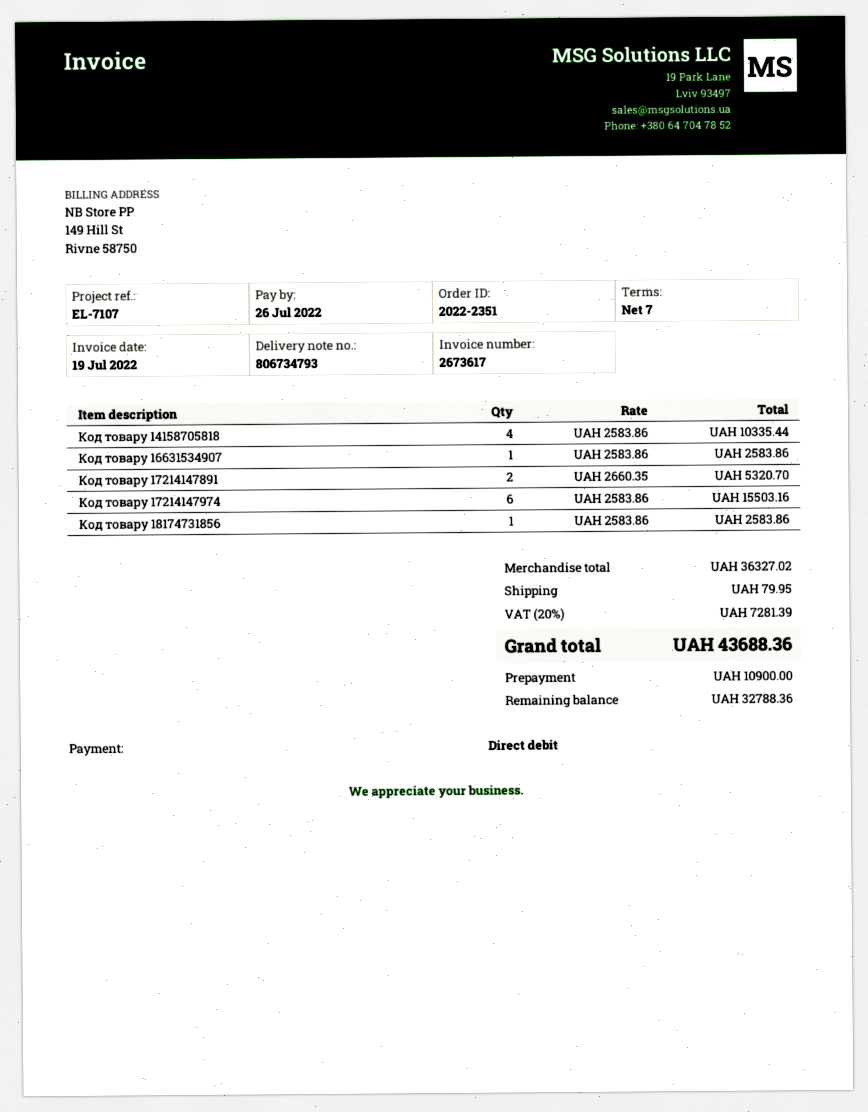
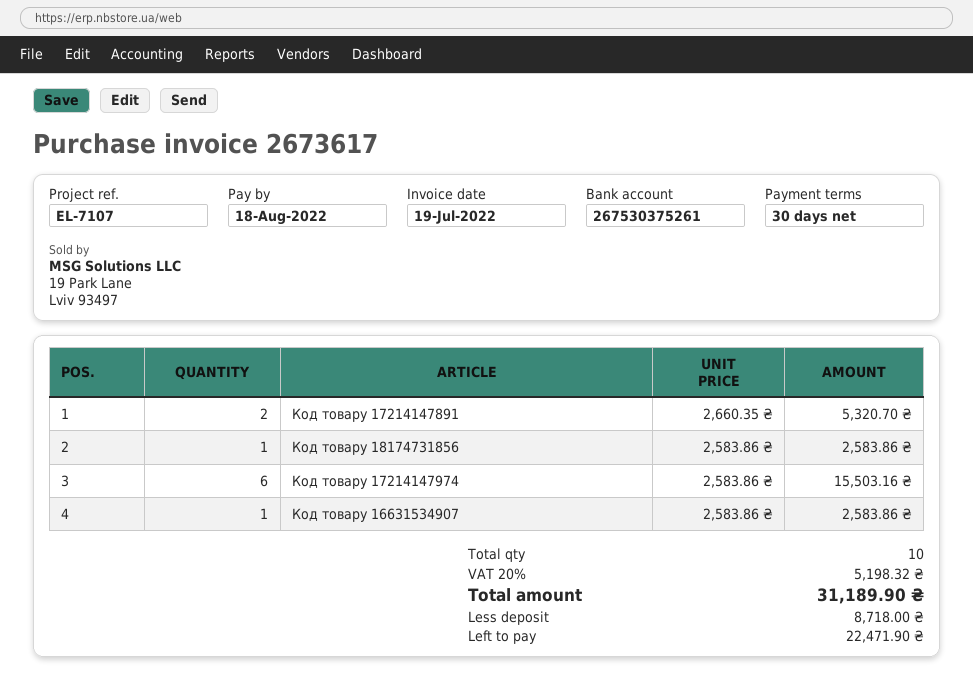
payment terms: 7 days -> 30 days
due date: 2022-07-26 -> 2022-08-18
Код товару 14158705818: 4 x 2583.86 = 10335.44 -> none
shipping: 79.95 -> none
tax: 20% = 7281.39 -> 20% = 5198.32
total: 43688.36 -> 31189.90
deposit: 10900.00 -> 8718.00
balance: 32788.36 -> 22471.90

